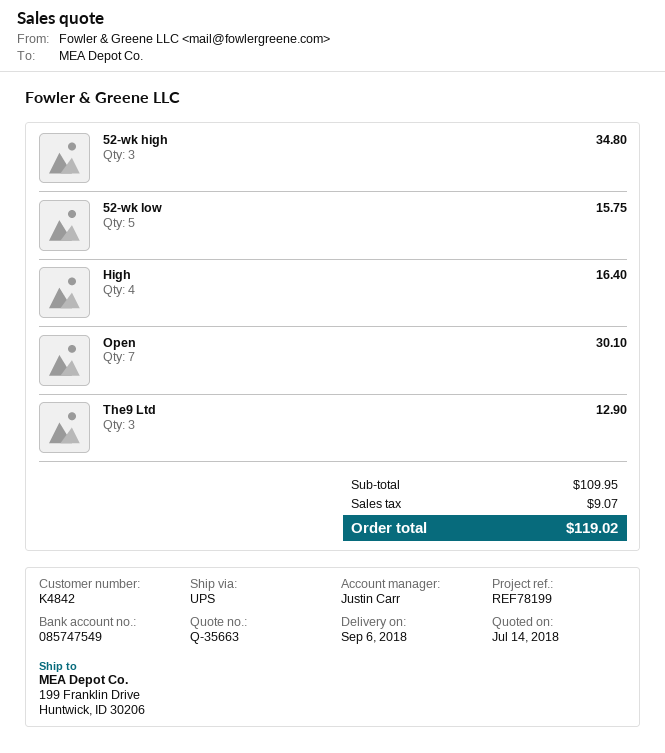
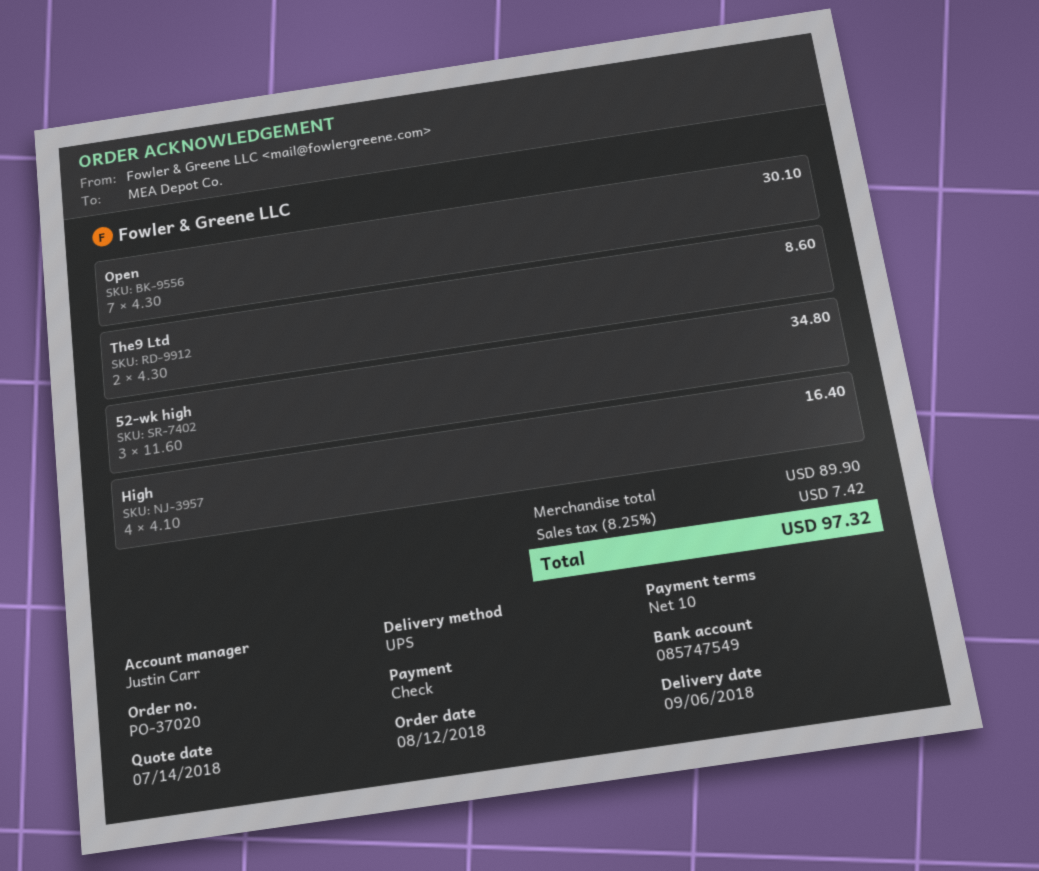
52-wk low: 5 for 15.75 -> none
The9 Ltd: 3 for 12.90 -> 2 for 8.60
subtotal: 109.95 -> 89.90
tax: 9.07 -> 7.42
total: 119.02 -> 97.32

